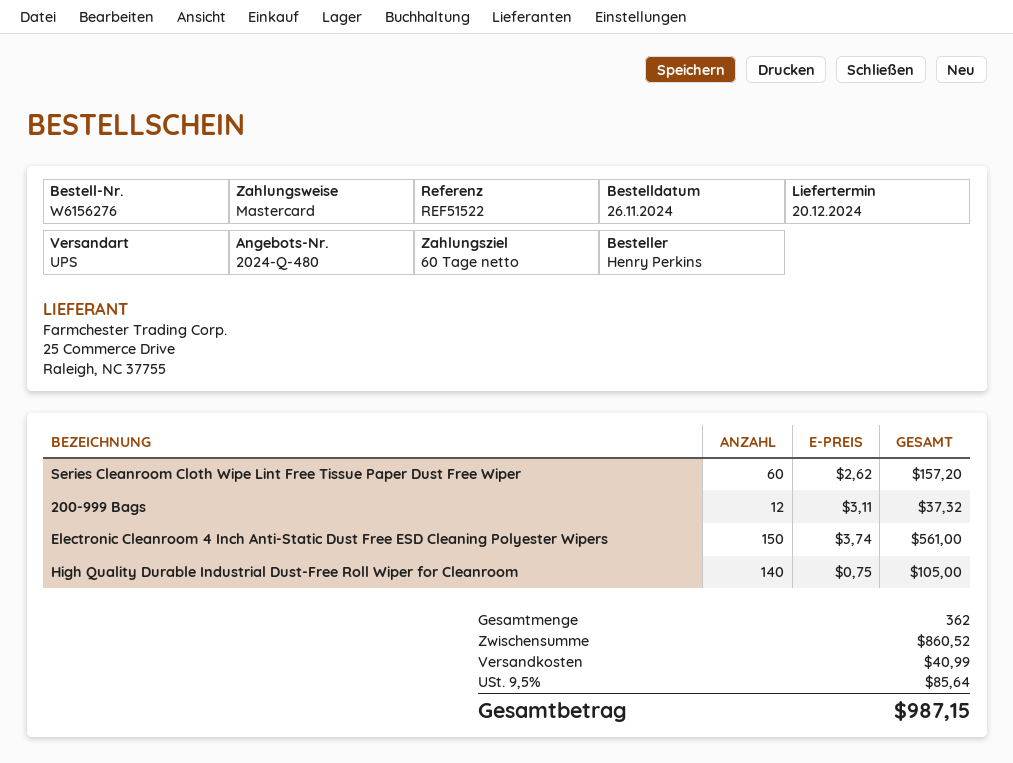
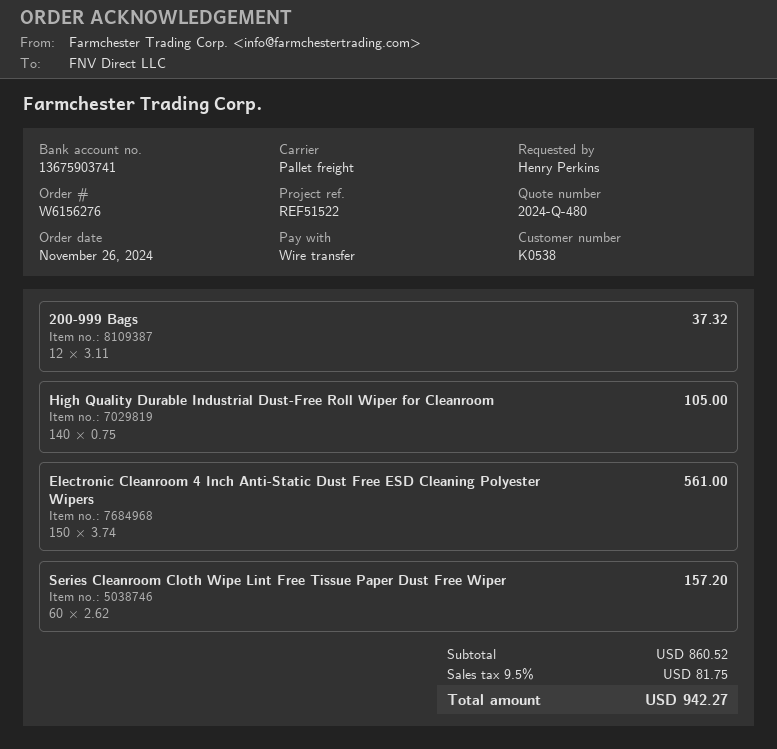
payment method: Mastercard -> bank transfer
shipping method: UPS -> pallet freight
shipping: 40.99 -> none
tax: 9.5% = 85.64 -> 9.5% = 81.75
total: 987.15 -> 942.27

